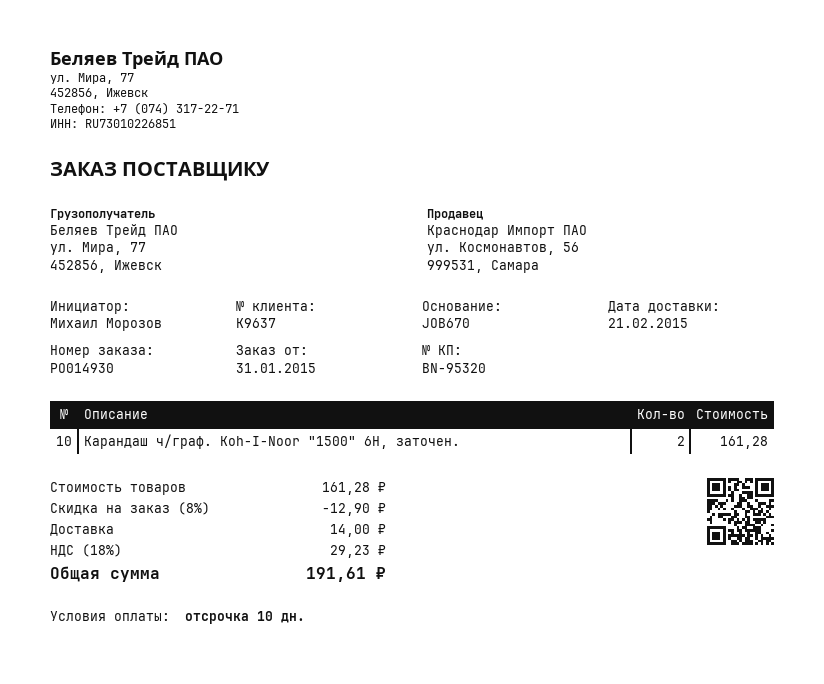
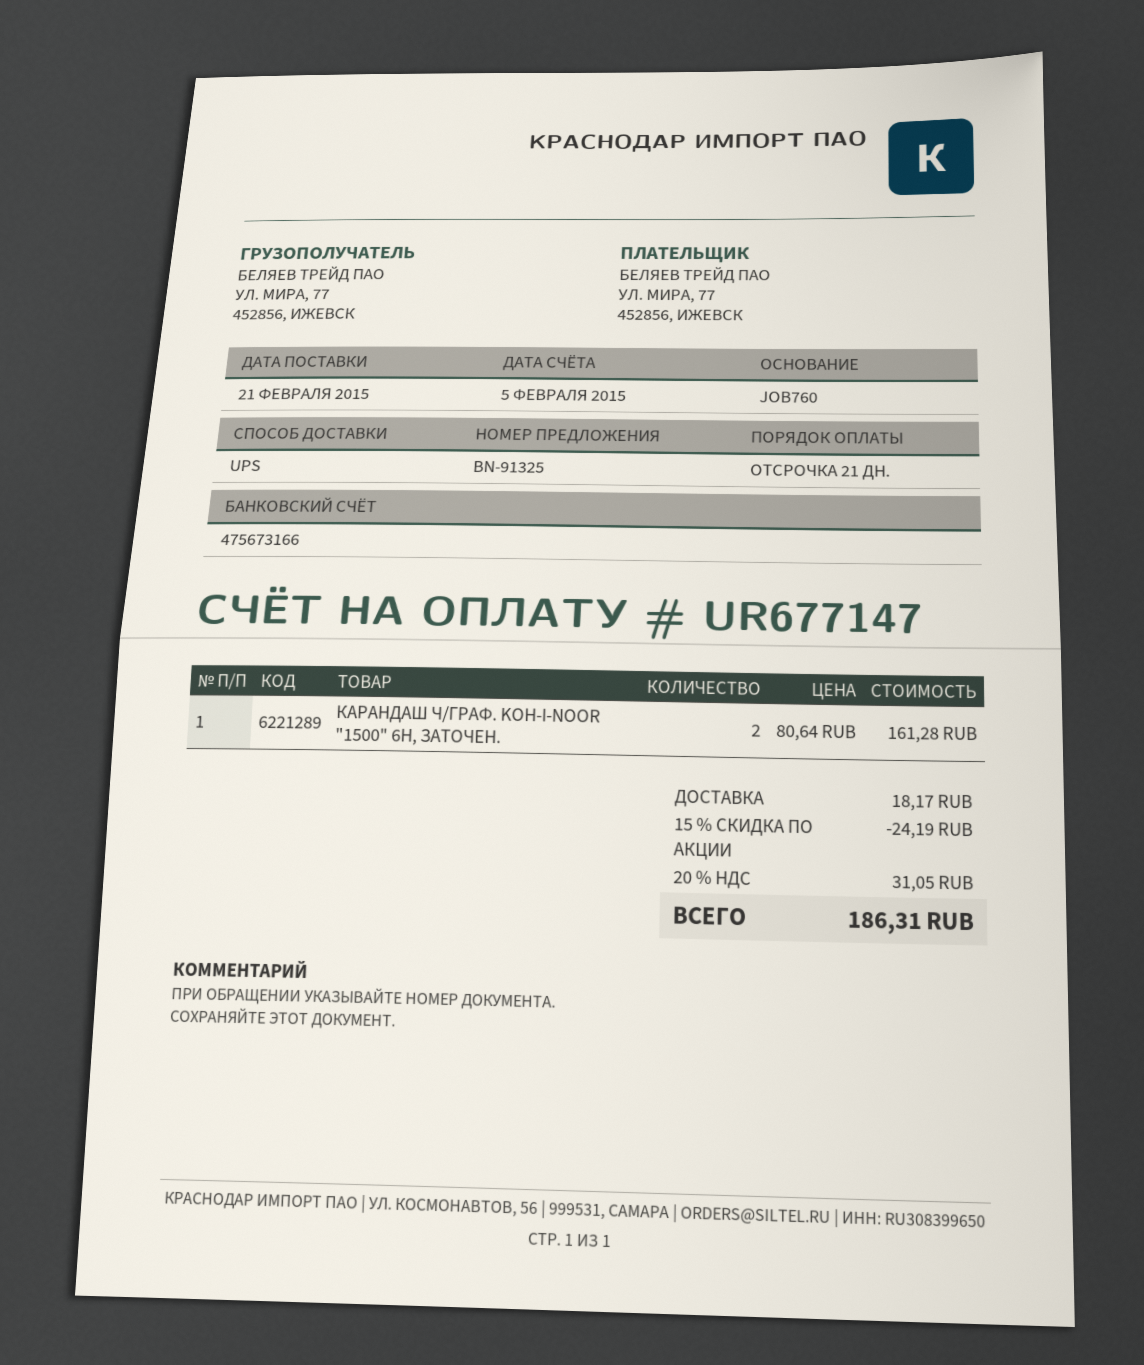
quote number: BN-95320 -> BN-91325
payment terms: 10 days -> 21 days
reference: JOB670 -> JOB760
discount: 8% = 12.90 -> 15% = 24.19
shipping: 14.00 -> 18.17
tax: 18% = 29.23 -> 20% = 31.05
total: 191.61 -> 186.31

